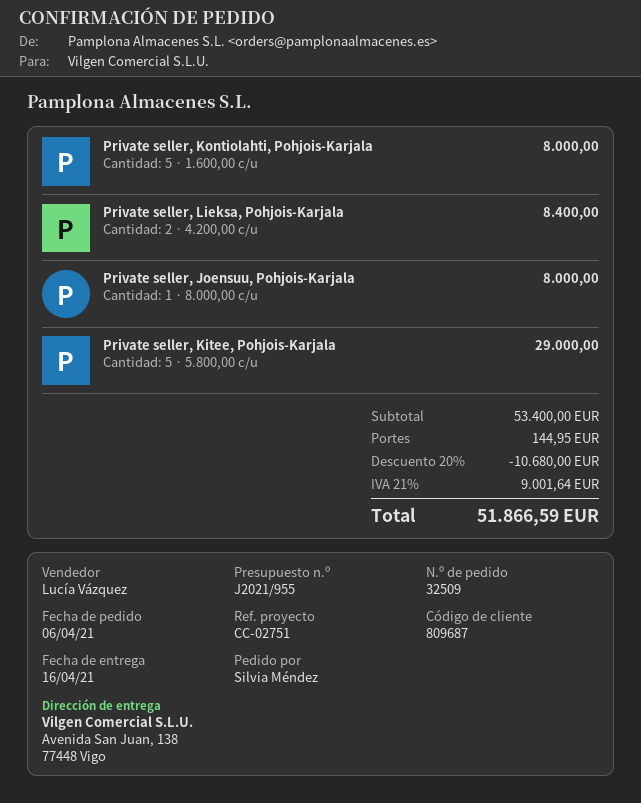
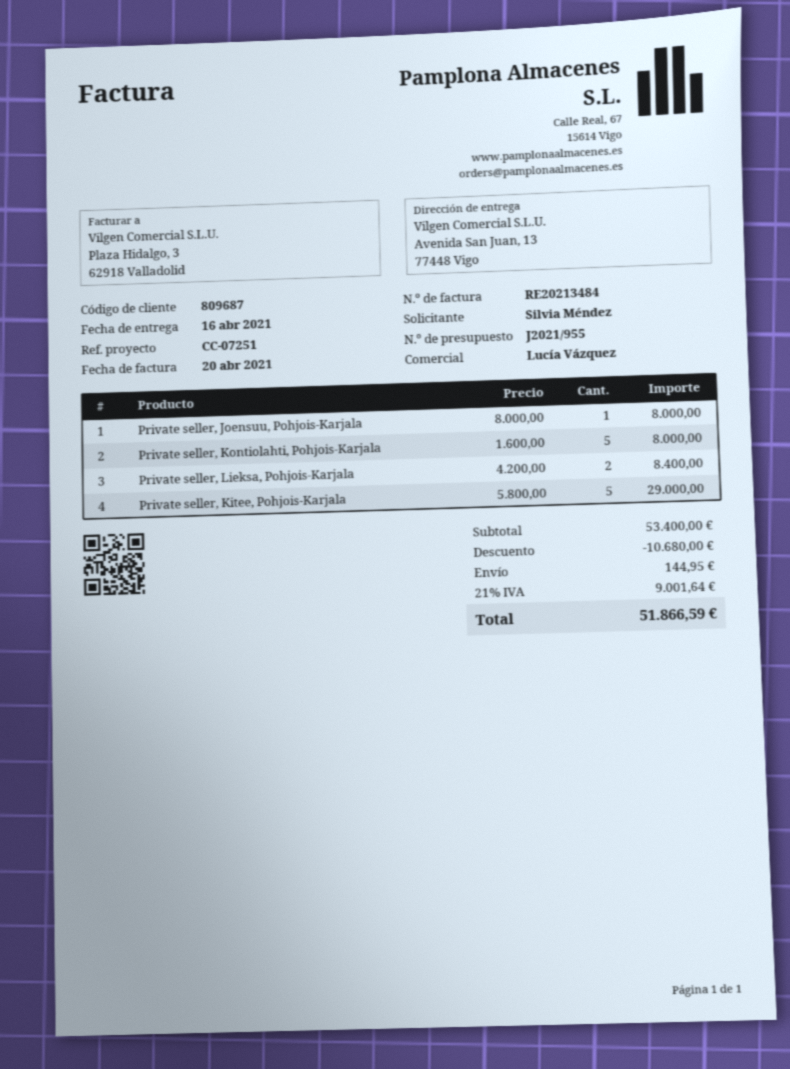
reference: CC-02751 -> CC-07251
ship to: Avenida San Juan, 138, 77448 Vigo -> Avenida San Juan, 13, 77448 Vigo

